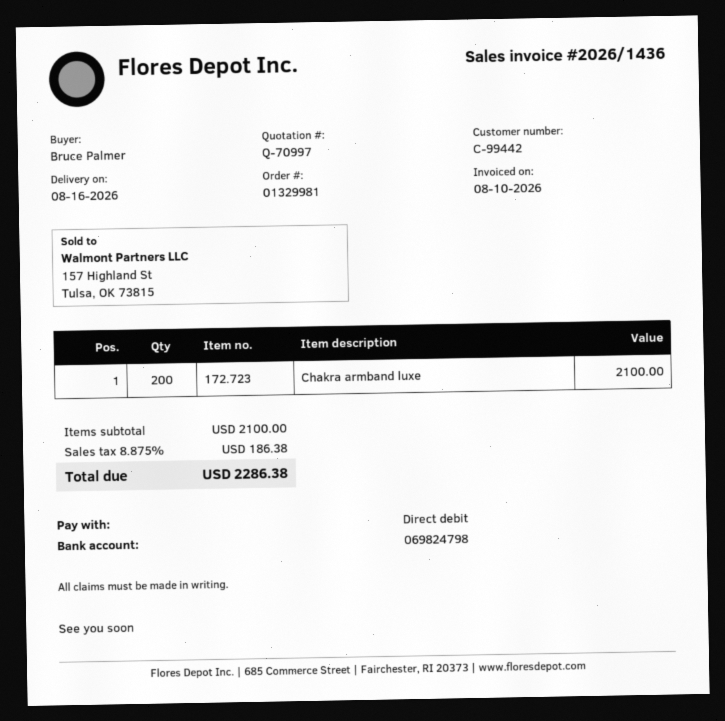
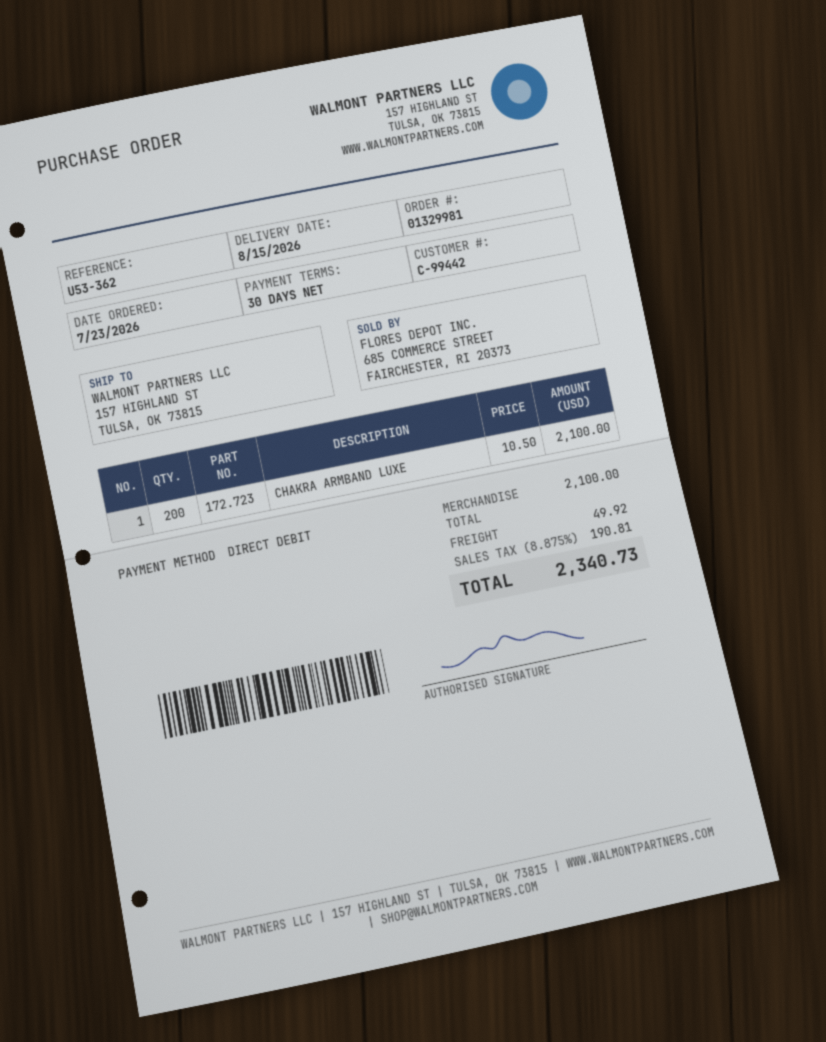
delivery date: 2026-08-16 -> 2026-08-15
shipping: none -> 49.92
tax: 8.875% = 186.38 -> 8.875% = 190.81
total: 2286.38 -> 2340.73

